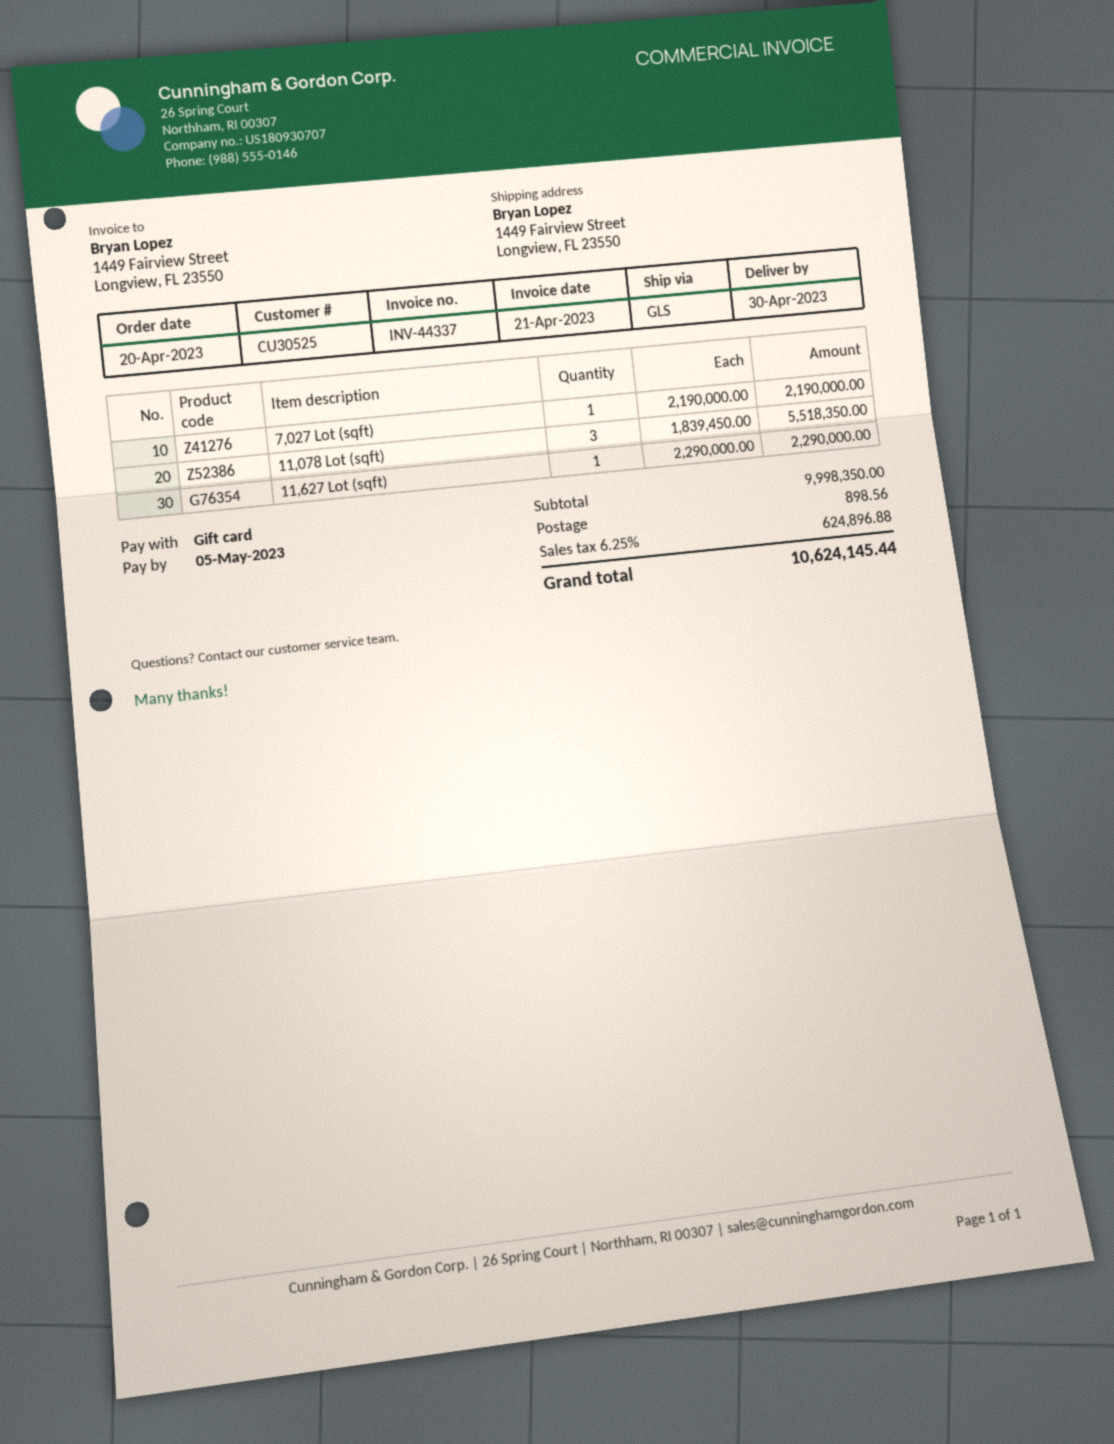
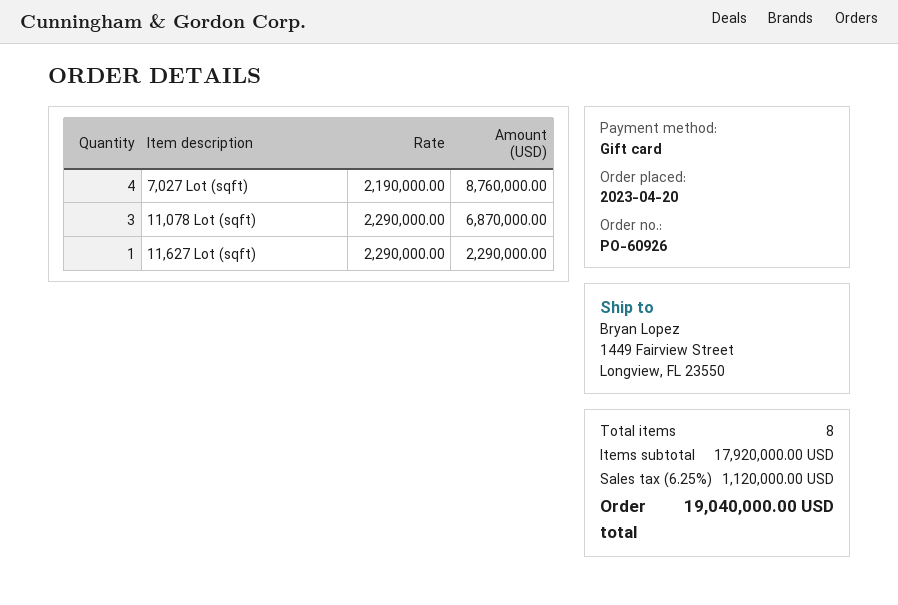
7,027 Lot (sqft): 1 x 2190000.00 = 2190000.00 -> 4 x 2190000.00 = 8760000.00
11,078 Lot (sqft): 3 x 1839450.00 = 5518350.00 -> 3 x 2290000.00 = 6870000.00
subtotal: 9998350.00 -> 17920000.00
shipping: 898.56 -> none
tax: 6.25% = 624896.88 -> 6.25% = 1120000.00
total: 10624145.44 -> 19040000.00

